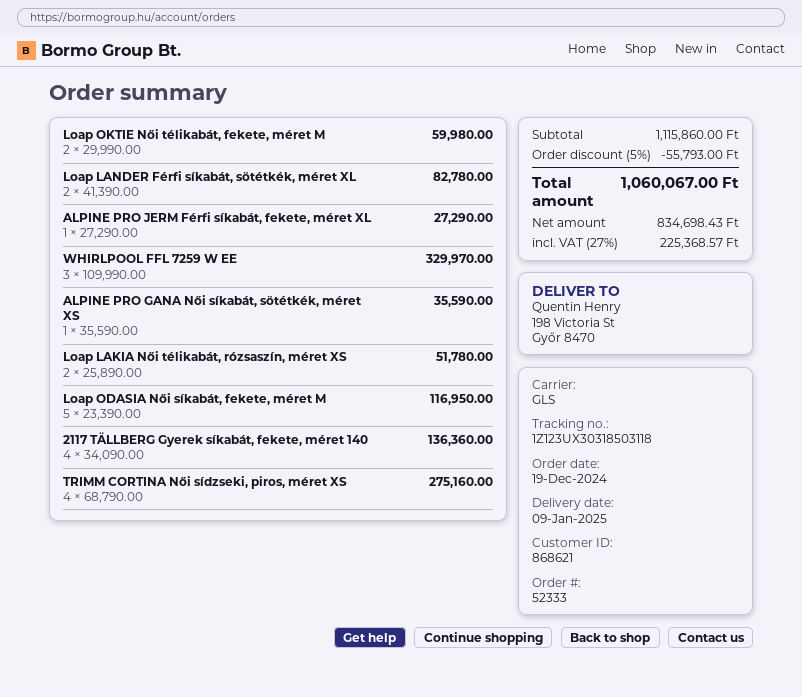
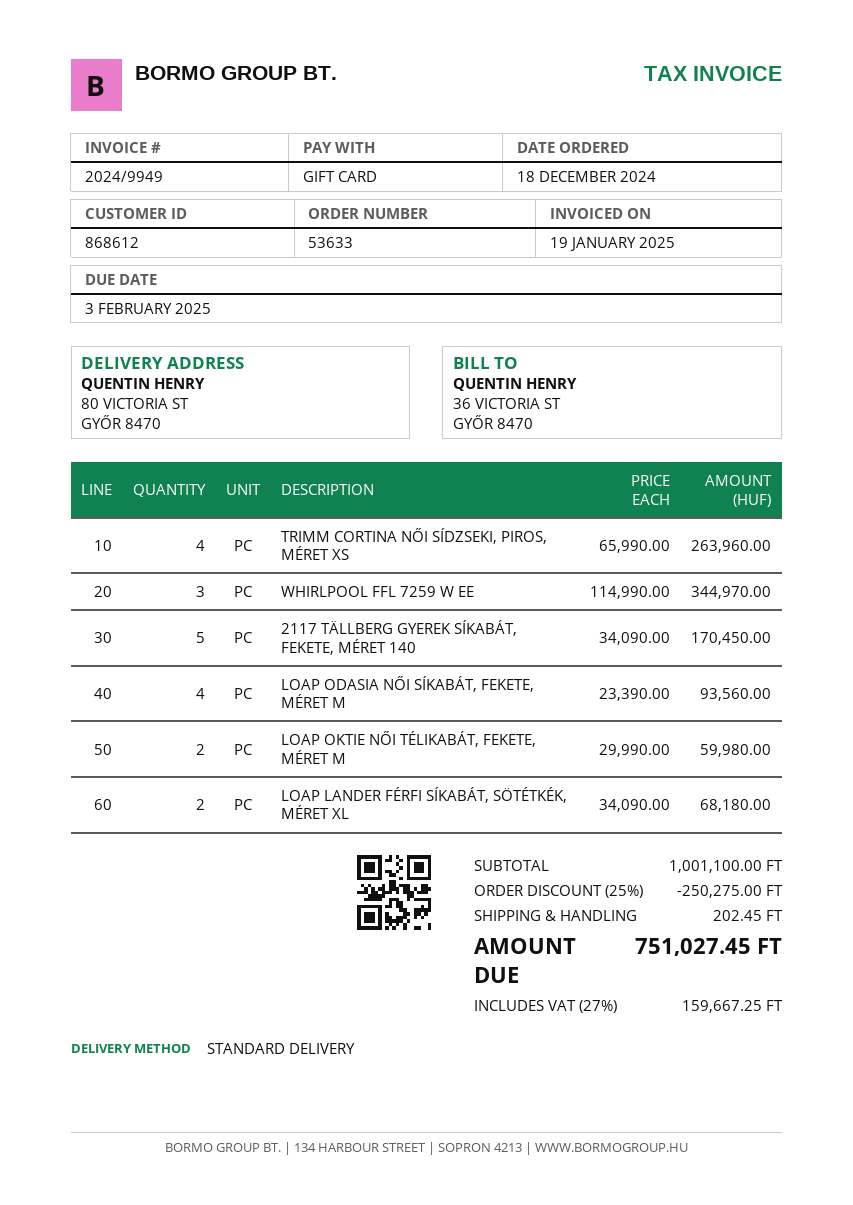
order number: 52333 -> 53633
order date: 2024-12-19 -> 2024-12-18
customer number: 868621 -> 868612
shipping method: GLS -> standard
ship to: 198 Victoria St, Győr 8470 -> 80 VICTORIA ST, GYŐR 8470
Loap LANDER Férfi síkabát, sötétkék, méret XL: 2 x 41390.00 = 82780.00 -> 2 x 34090.00 = 68180.00
ALPINE PRO JERM Férfi síkabát, fekete, méret XL: 1 x 27290.00 = 27290.00 -> none
WHIRLPOOL FFL 7259 W EE: 3 x 109990.00 = 329970.00 -> 3 x 114990.00 = 344970.00
ALPINE PRO GANA Női síkabát, sötétkék, méret XS: 1 x 35590.00 = 35590.00 -> none
Loap LAKIA Női télikabát, rózsaszín, méret XS: 2 x 25890.00 = 51780.00 -> none
Loap ODASIA Női síkabát, fekete, méret M: 5 x 23390.00 = 116950.00 -> 4 x 23390.00 = 93560.00
2117 TÄLLBERG Gyerek síkabát, fekete, méret 140: 4 x 34090.00 = 136360.00 -> 5 x 34090.00 = 170450.00
TRIMM CORTINA Női sídzseki, piros, méret XS: 4 x 68790.00 = 275160.00 -> 4 x 65990.00 = 263960.00
subtotal: 1115860.00 -> 1001100.00
discount: 5% = 55793.00 -> 25% = 250275.00
shipping: none -> 202.45
tax: 27% = 225368.57 -> 27% = 159667.25
total: 1060067.00 -> 751027.45

